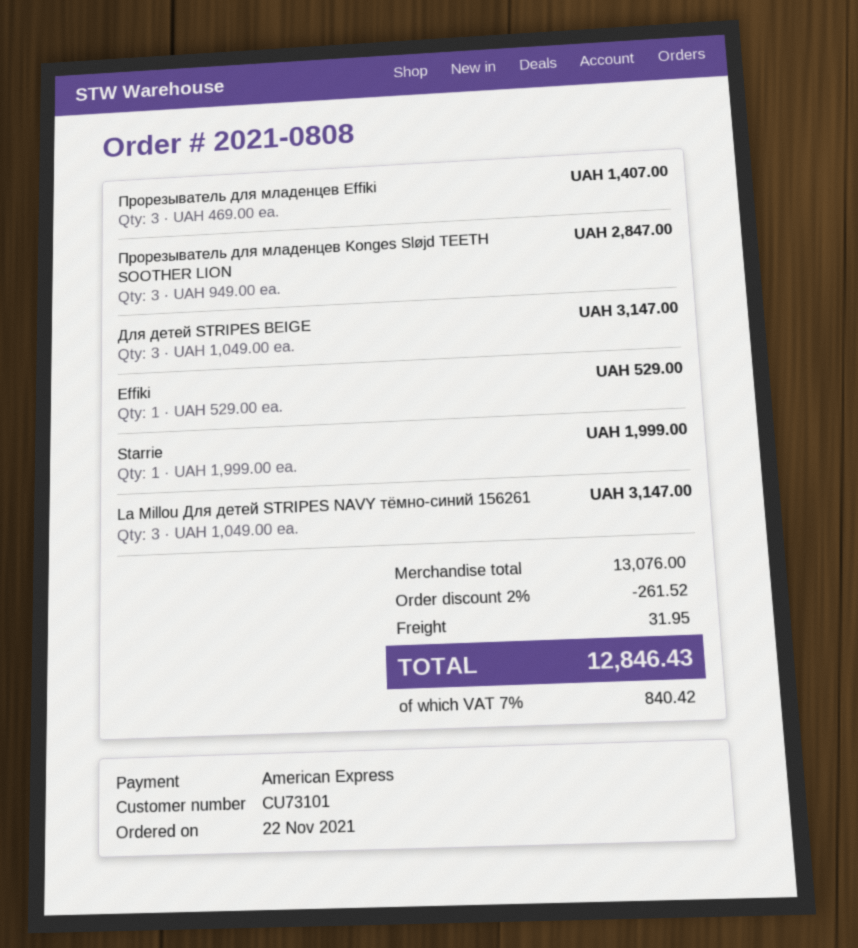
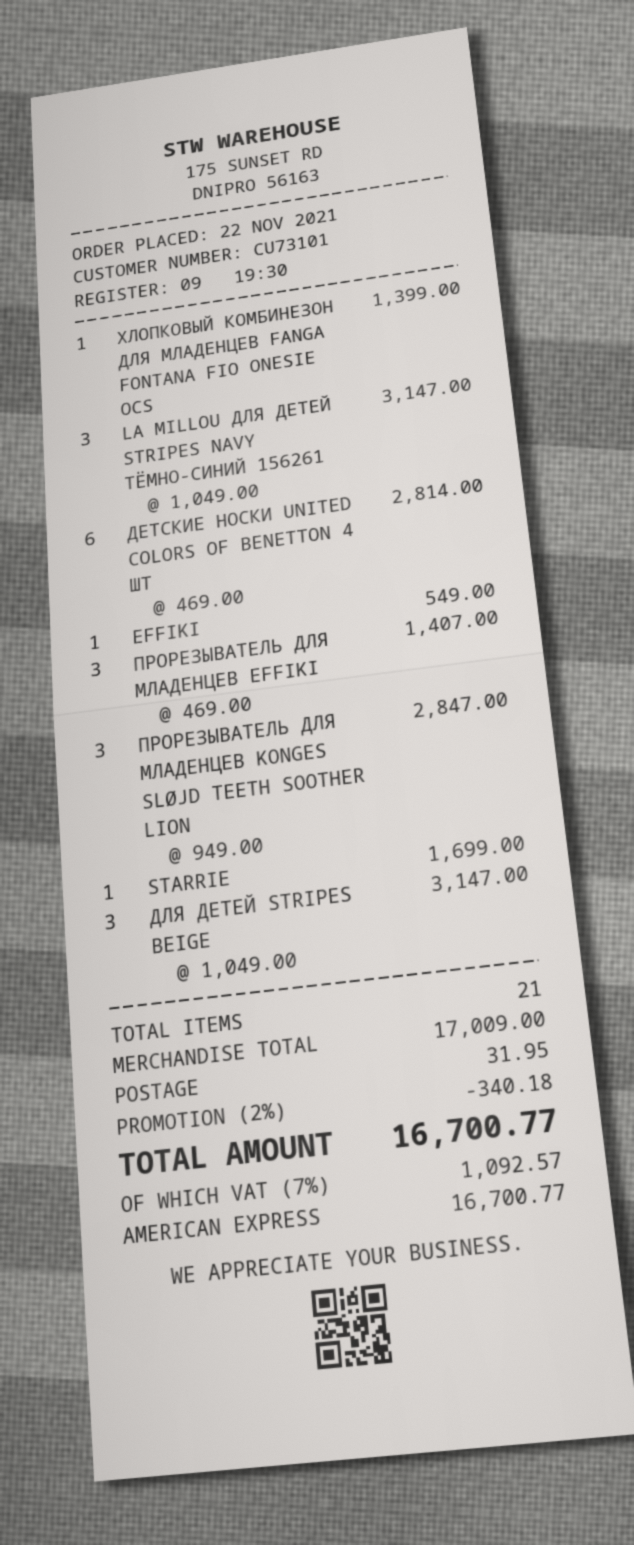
Effiki: 1 x 529.00 = 529.00 -> 1 x 549.00 = 549.00
Starrie: 1 x 1999.00 = 1999.00 -> 1 x 1699.00 = 1699.00
ХЛОПКОВЫЙ КОМБИНЕЗОН ДЛЯ МЛАДЕНЦЕВ FANGA FONTANA FIO ONESIE OCS: none -> 1 x 1399.00 = 1399.00
ДЕТСКИЕ НОСКИ UNITED COLORS OF BENETTON 4 ШТ: none -> 6 x 469.00 = 2814.00
subtotal: 13076.00 -> 17009.00
discount: 2% = 261.52 -> 2% = 340.18
tax: 7% = 840.42 -> 7% = 1092.57
total: 12846.43 -> 16700.77

